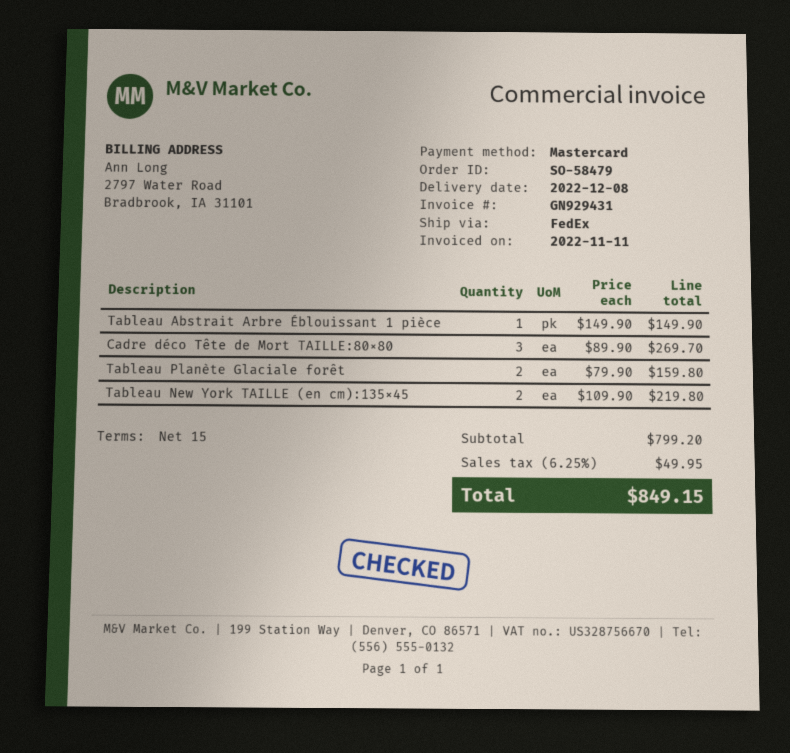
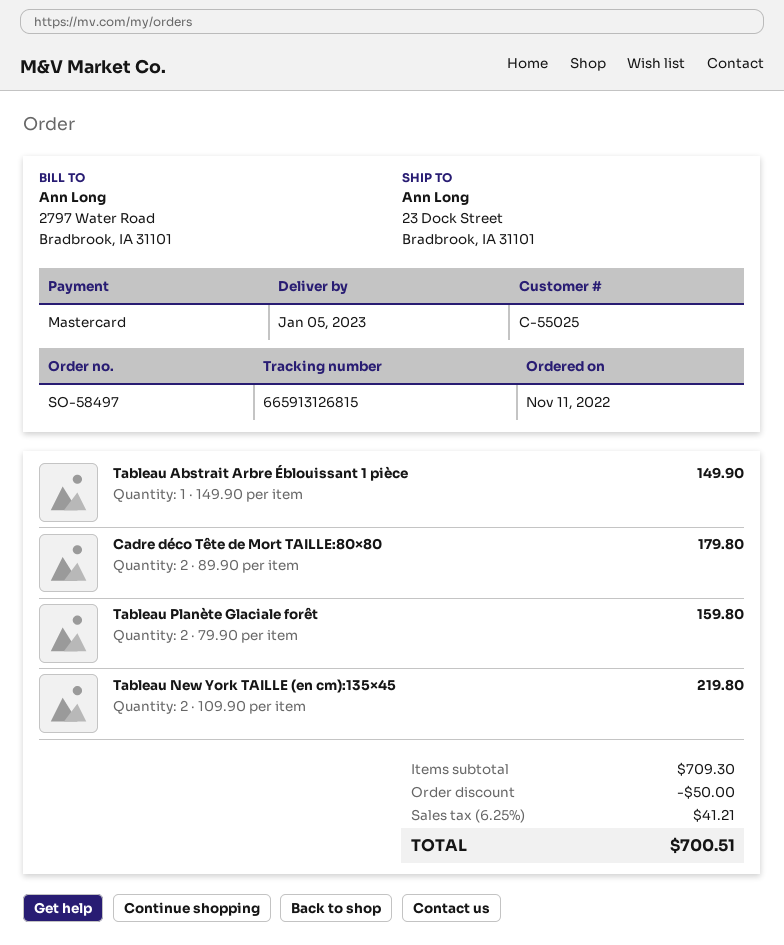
order number: SO-58479 -> SO-58497
delivery date: 2022-12-08 -> 2023-01-05
Cadre déco Tête de Mort TAILLE:80×80: 3 x 89.90 = 269.70 -> 2 x 89.90 = 179.80
subtotal: 799.20 -> 709.30
discount: none -> 50.00
tax: 6.25% = 49.95 -> 6.25% = 41.21
total: 849.15 -> 700.51

